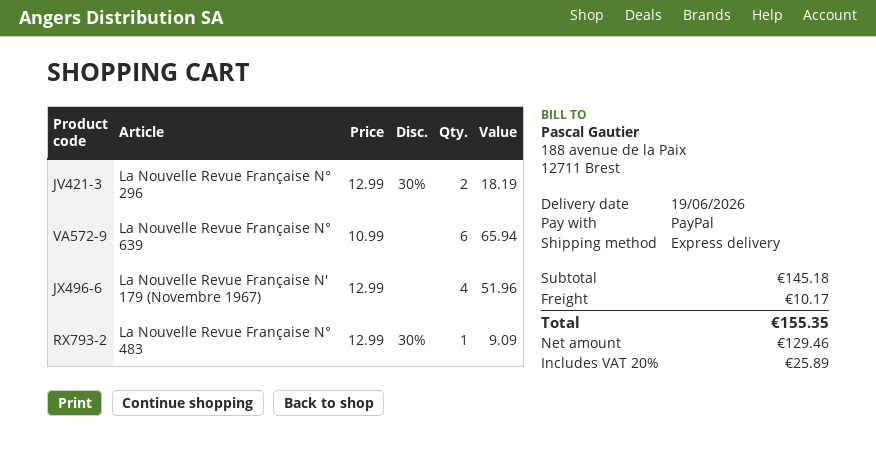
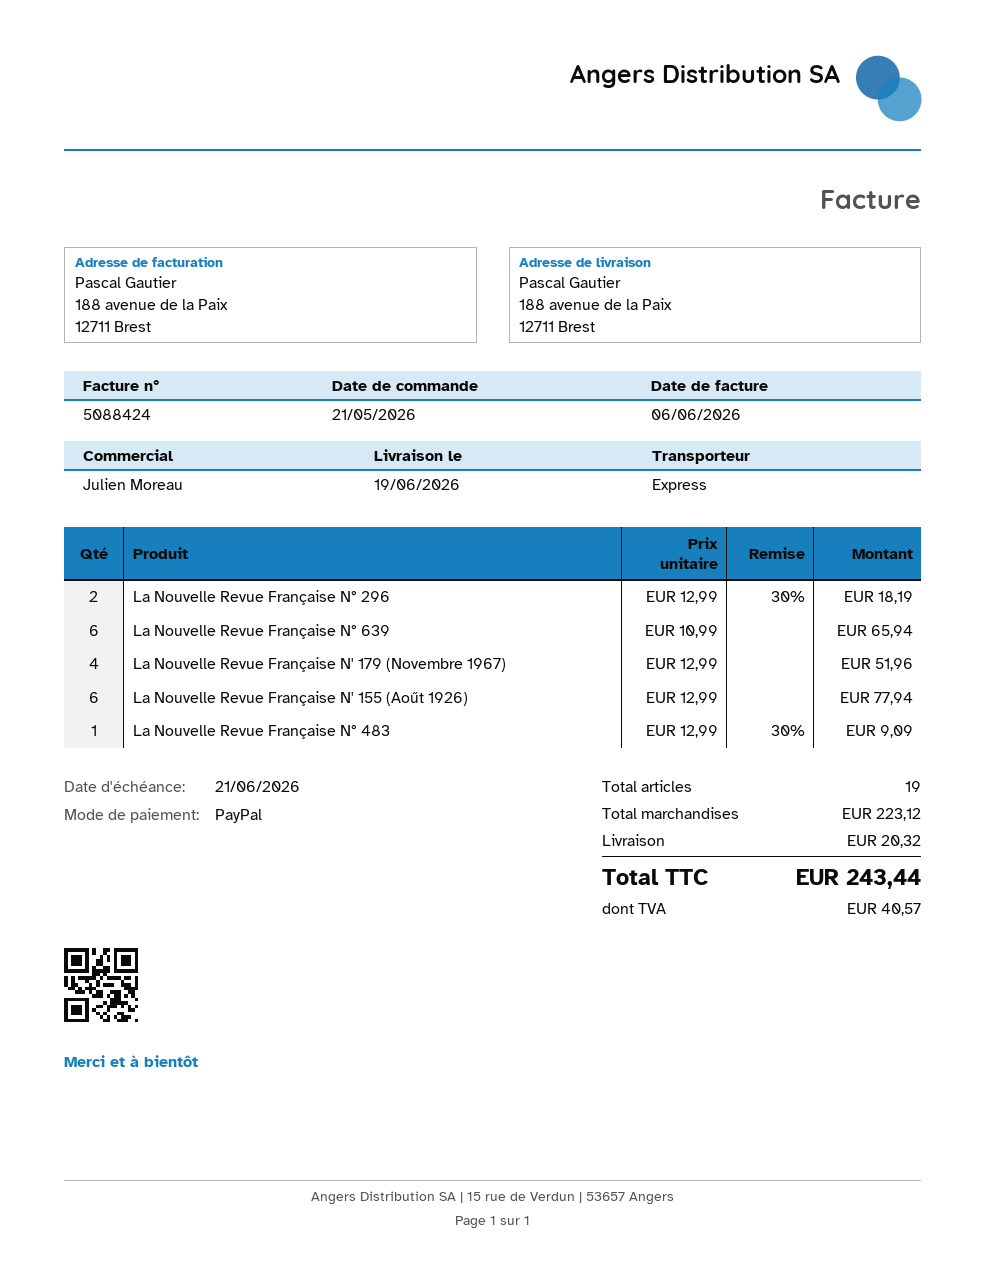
La Nouvelle Revue Française N' 155 (Aoűt 1926): none -> 6 x 12.99 = 77.94
subtotal: 145.18 -> 223.12
shipping: 10.17 -> 20.32
tax: 25.89 -> 40.57
total: 155.35 -> 243.44

